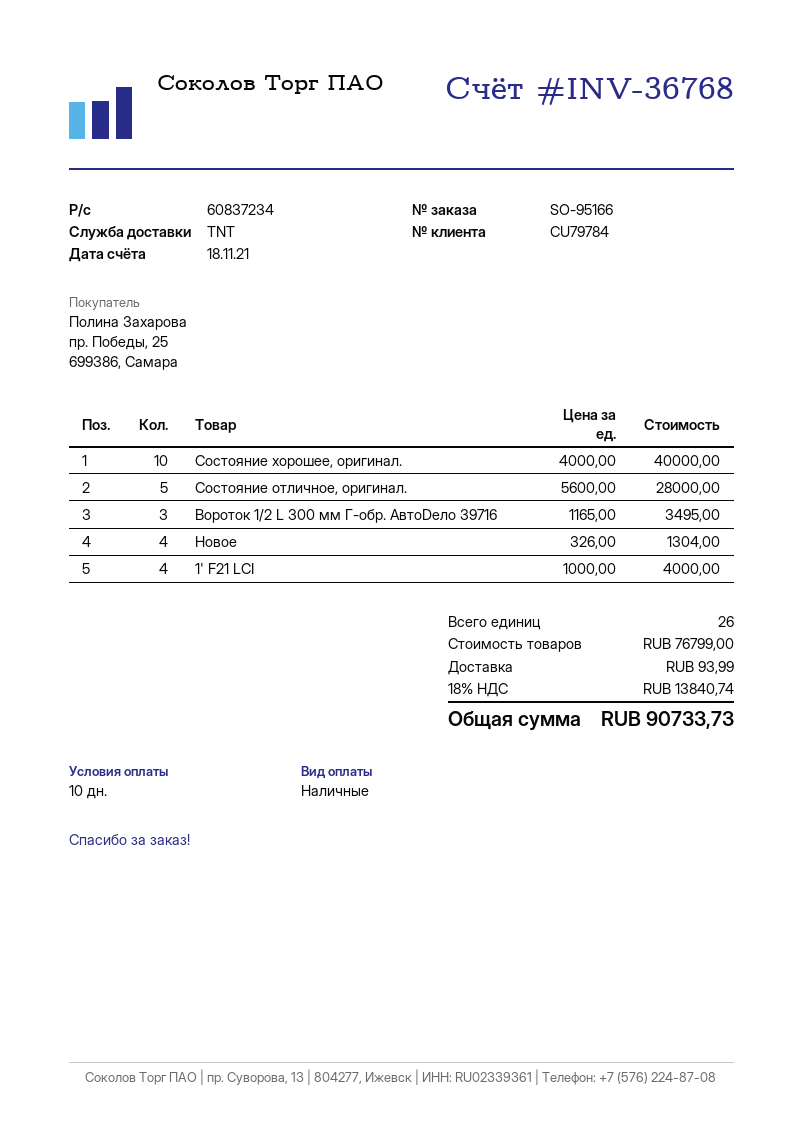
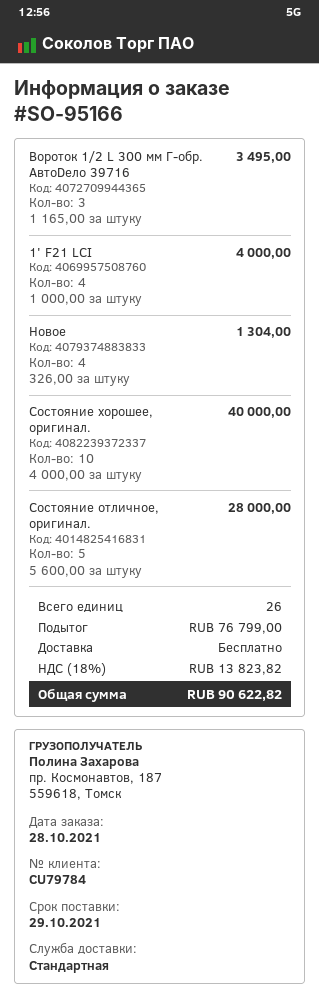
shipping method: TNT -> standard
shipping: 93.99 -> 0.00
tax: 18% = 13840.74 -> 18% = 13823.82
total: 90733.73 -> 90622.82

